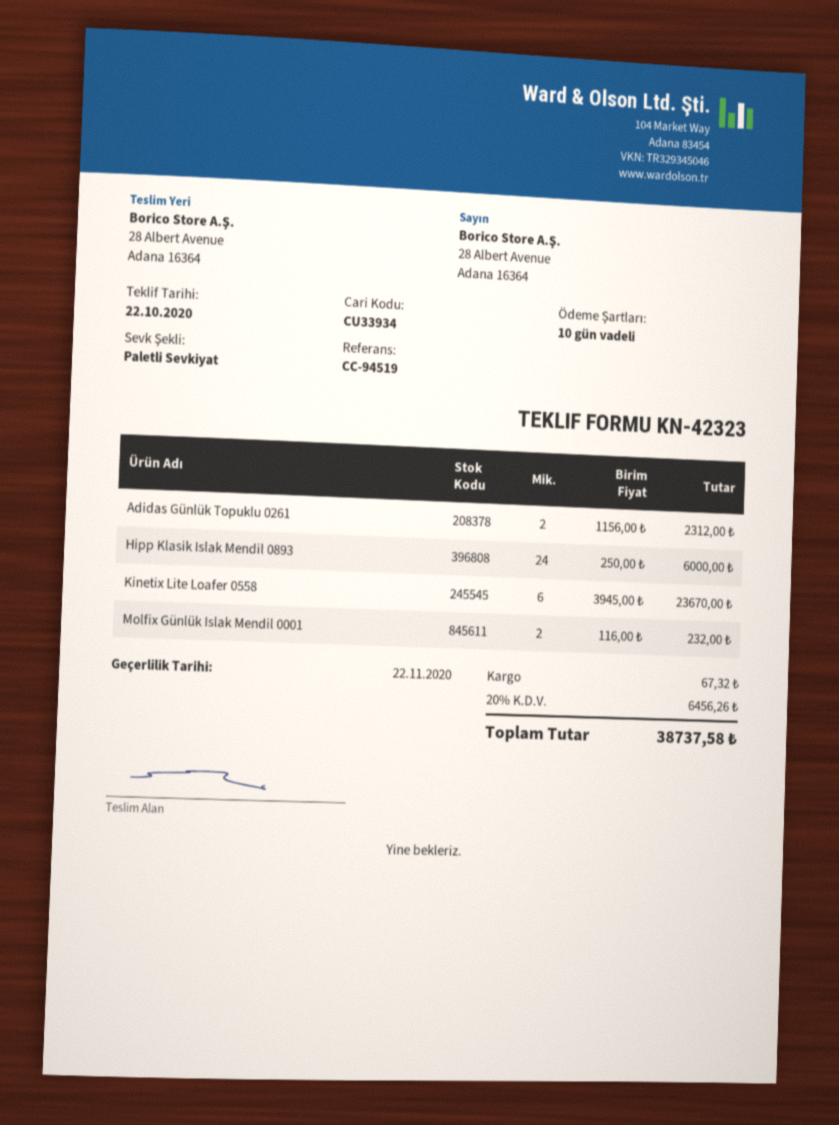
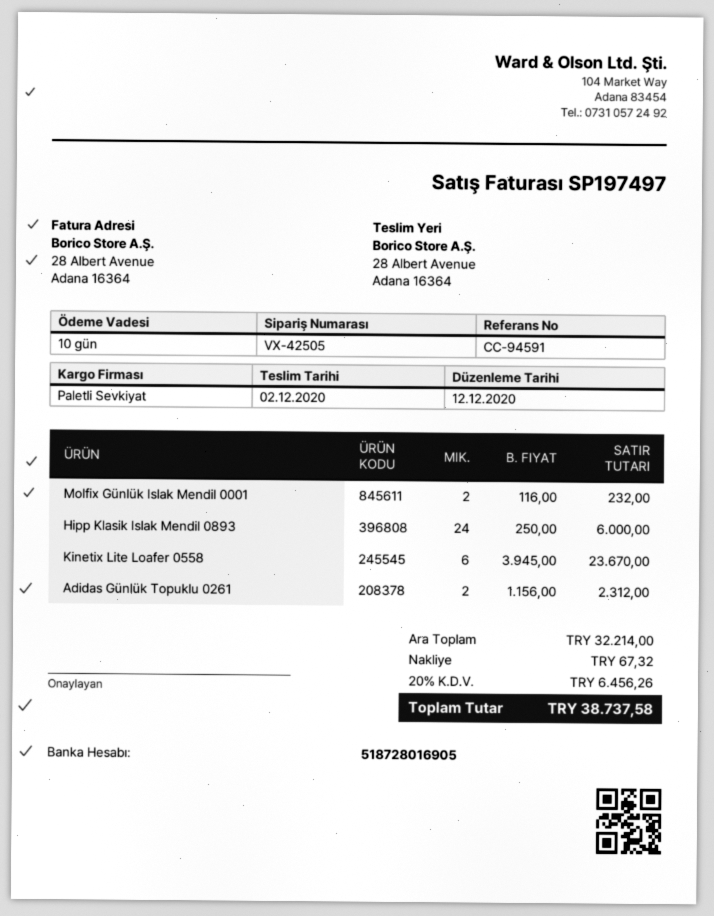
reference: CC-94519 -> CC-94591

